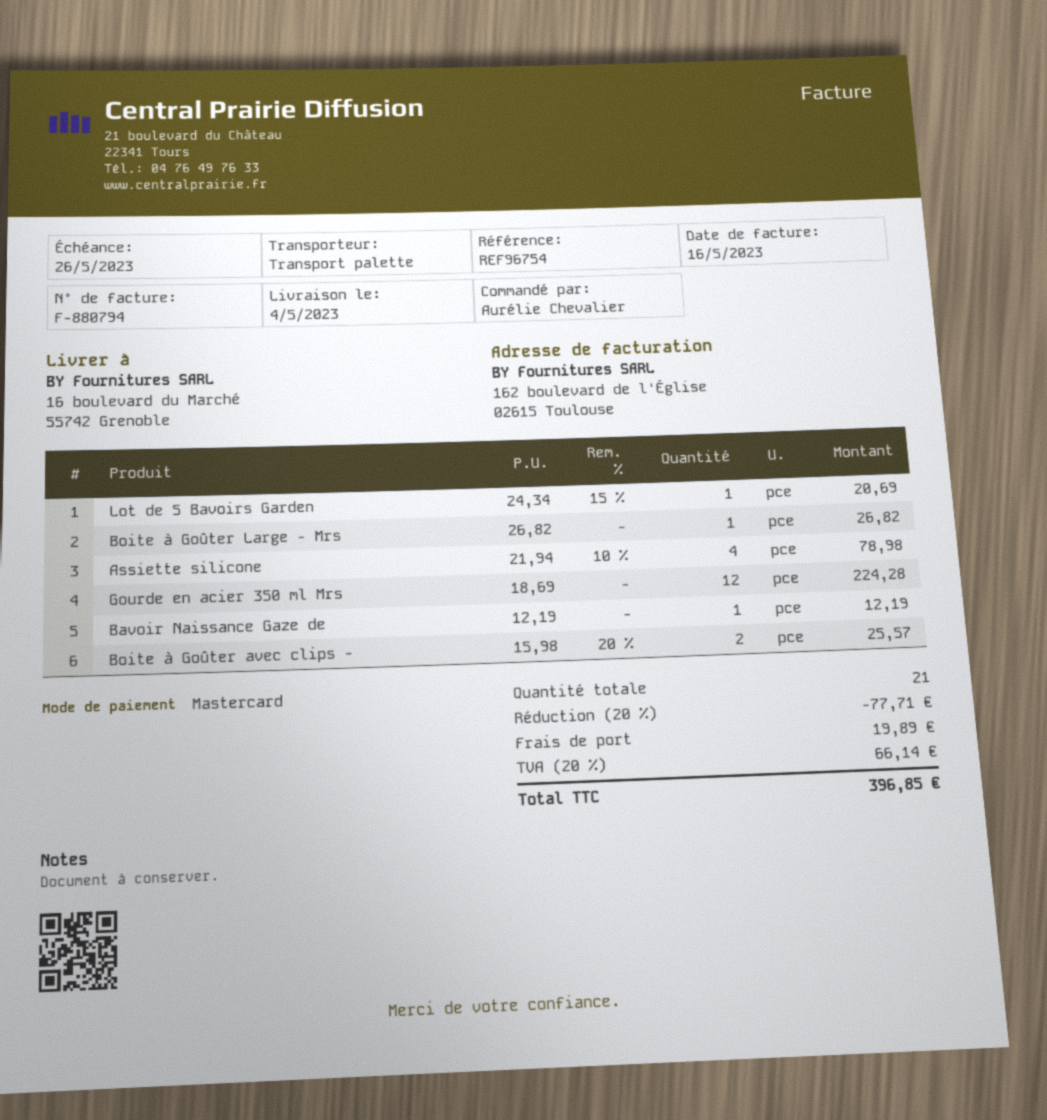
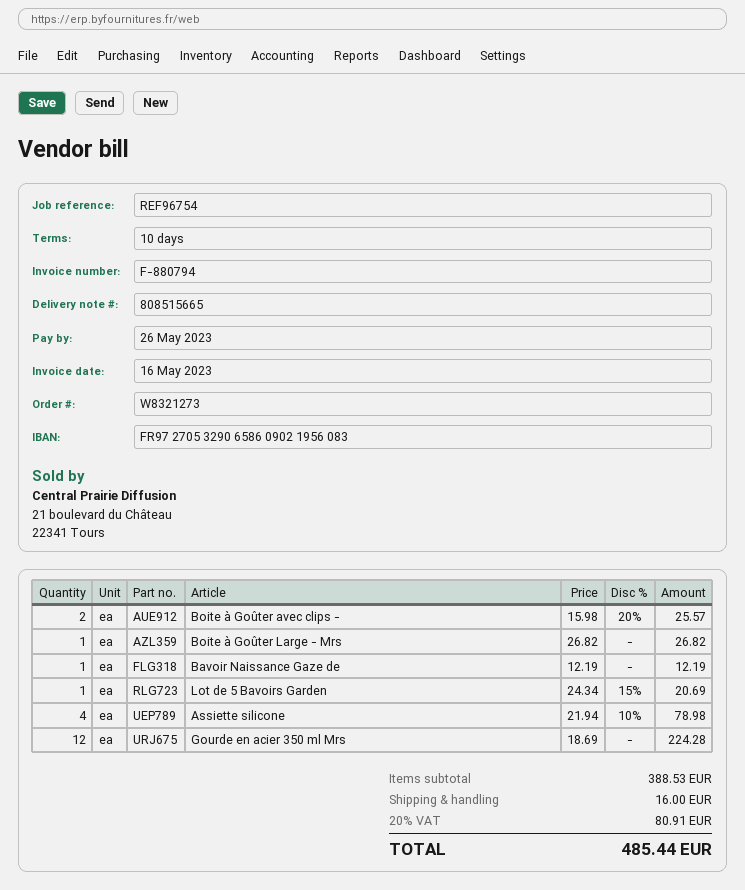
discount: 20% = 77.71 -> none
shipping: 19.89 -> 16.00
tax: 20% = 66.14 -> 20% = 80.91
total: 396.85 -> 485.44

